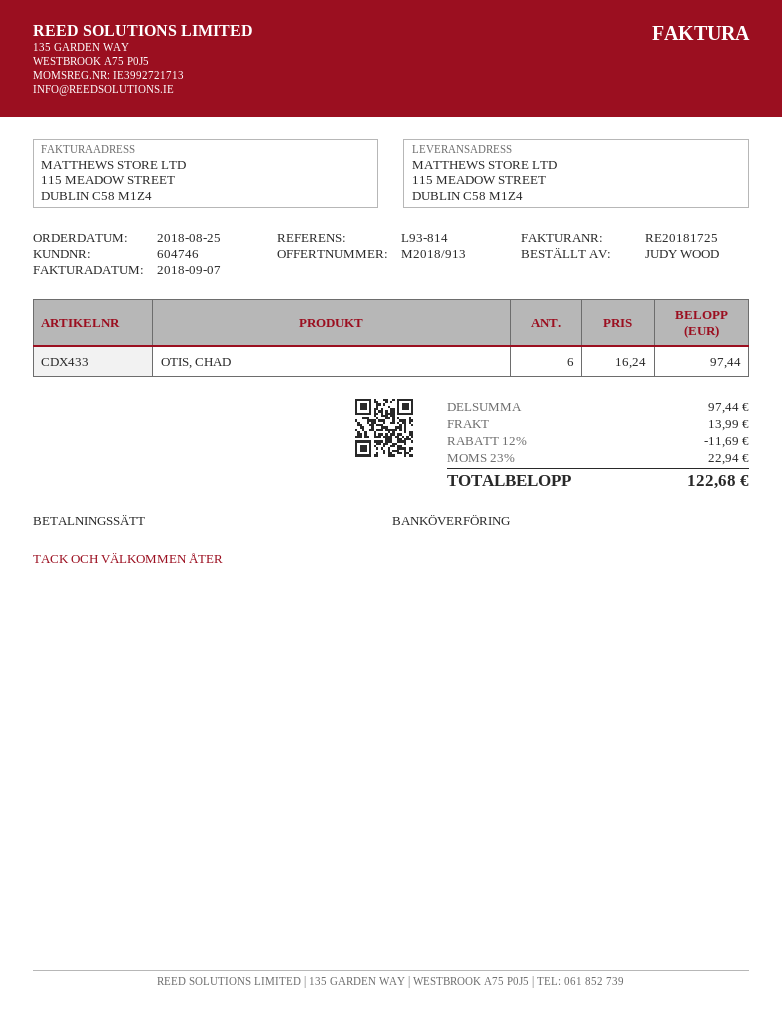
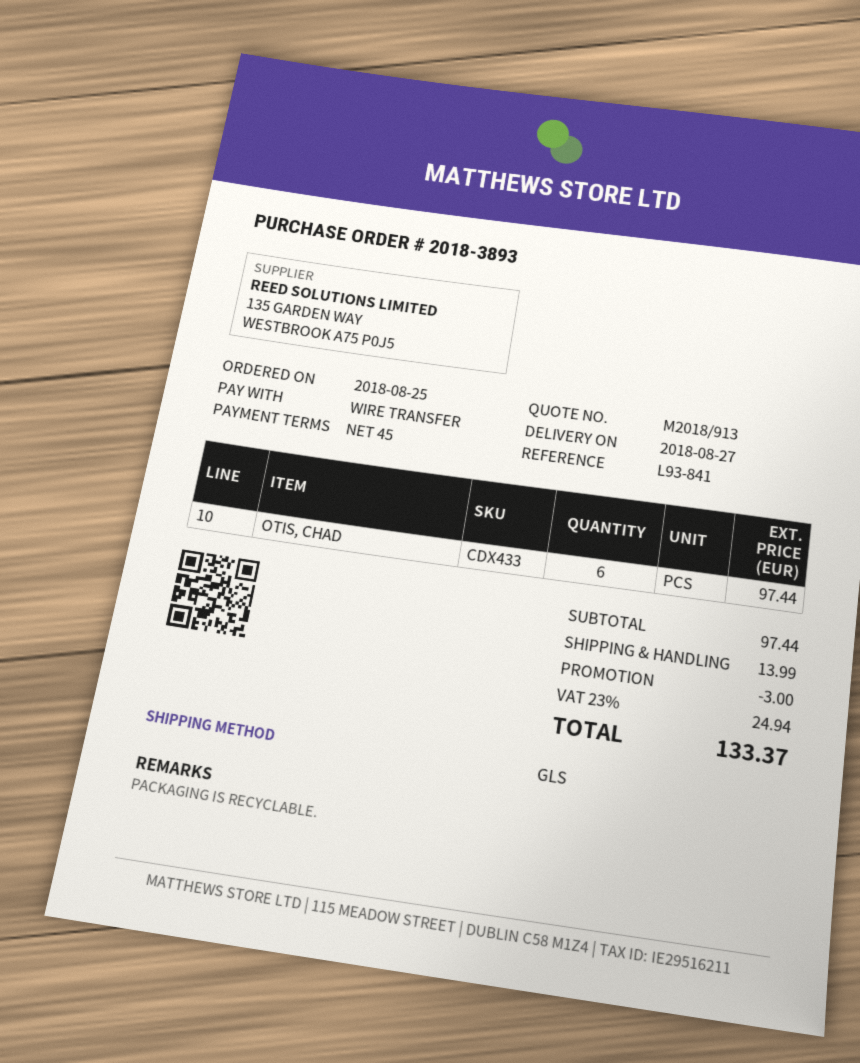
reference: L93-814 -> L93-841
discount: 11.69 -> 3.00
tax: 23% = 22.94 -> 23% = 24.94
total: 122.68 -> 133.37

